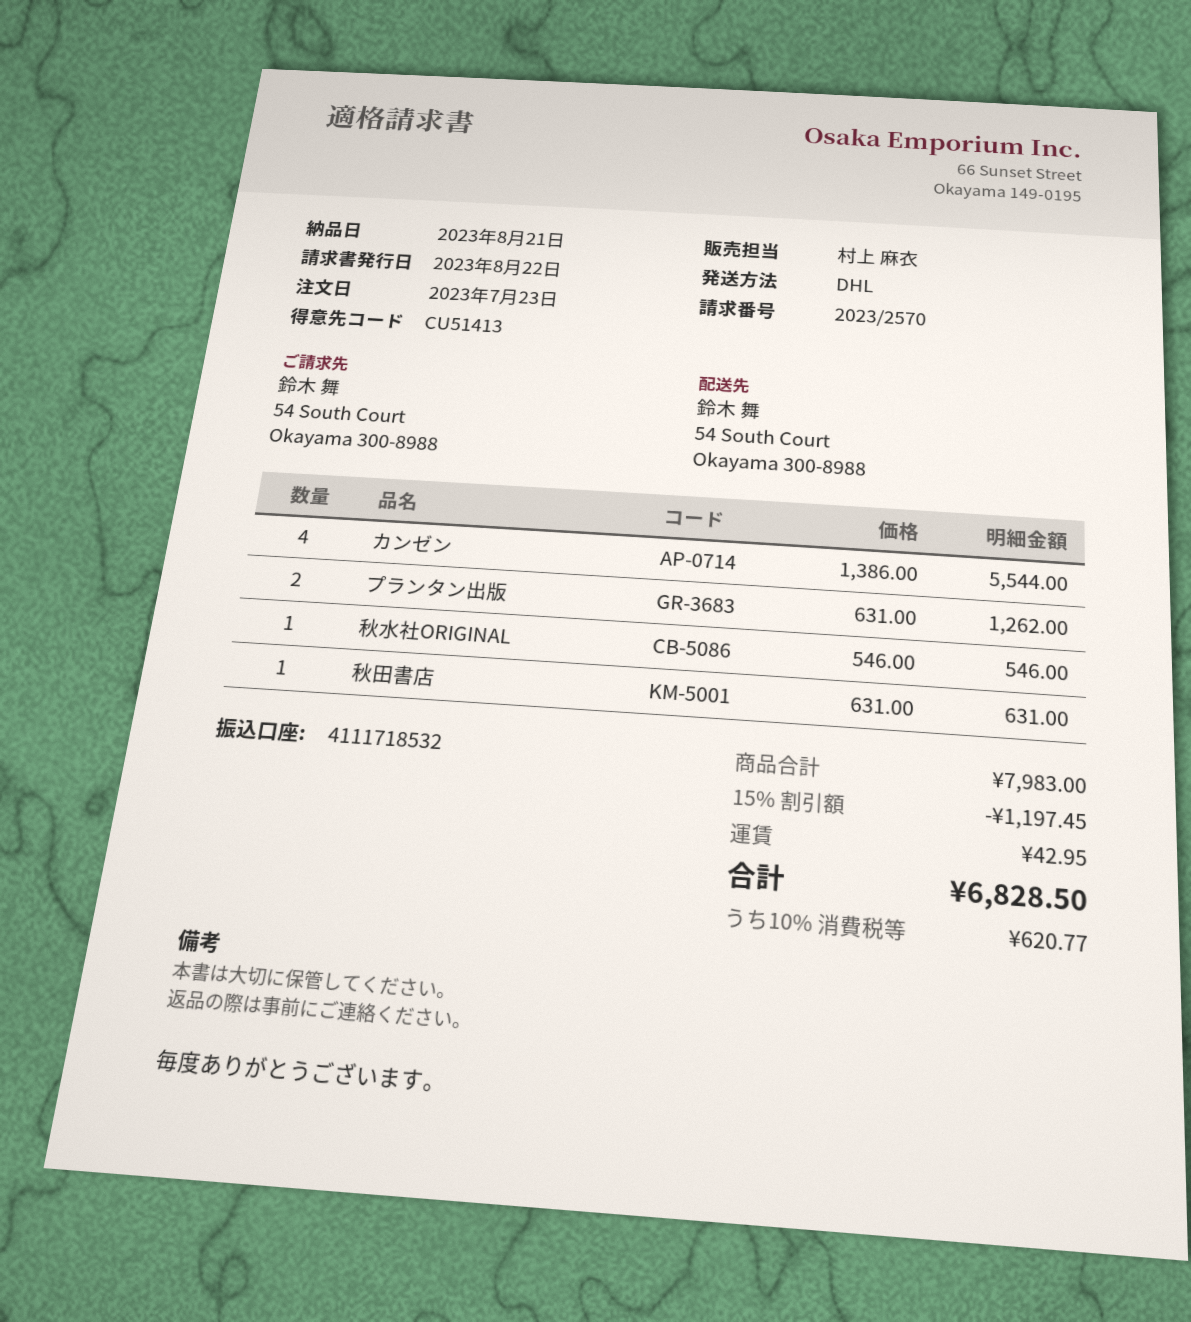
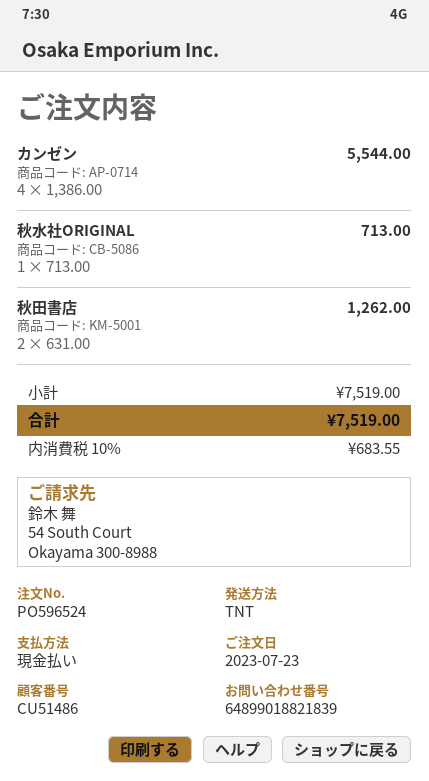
customer number: CU51413 -> CU51486
shipping method: DHL -> TNT
プランタン出版: 2 x 631.00 = 1262.00 -> none
秋水社ORIGINAL: 1 x 546.00 = 546.00 -> 1 x 713.00 = 713.00
秋田書店: 1 x 631.00 = 631.00 -> 2 x 631.00 = 1262.00
subtotal: 7983.00 -> 7519.00
discount: 15% = 1197.45 -> none
shipping: 42.95 -> none
tax: 10% = 620.77 -> 10% = 683.55
total: 6828.50 -> 7519.00

